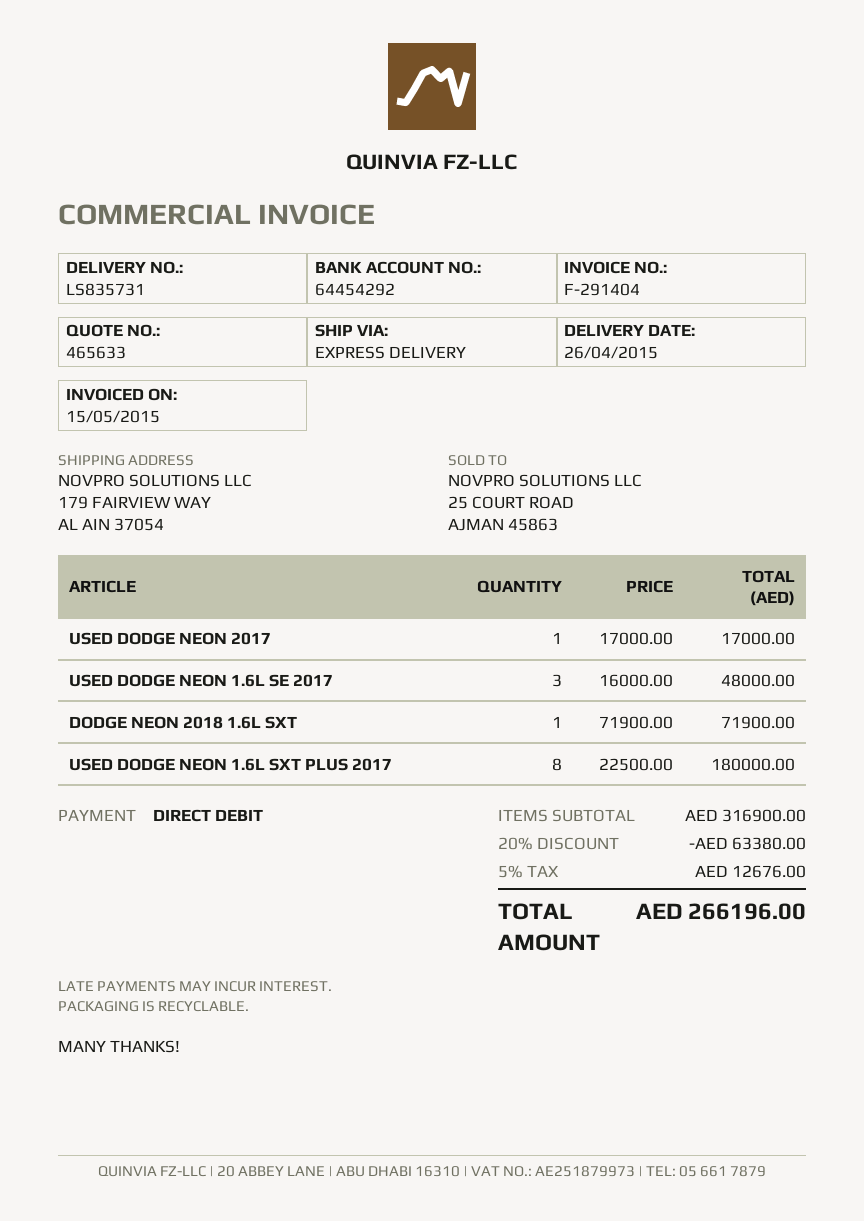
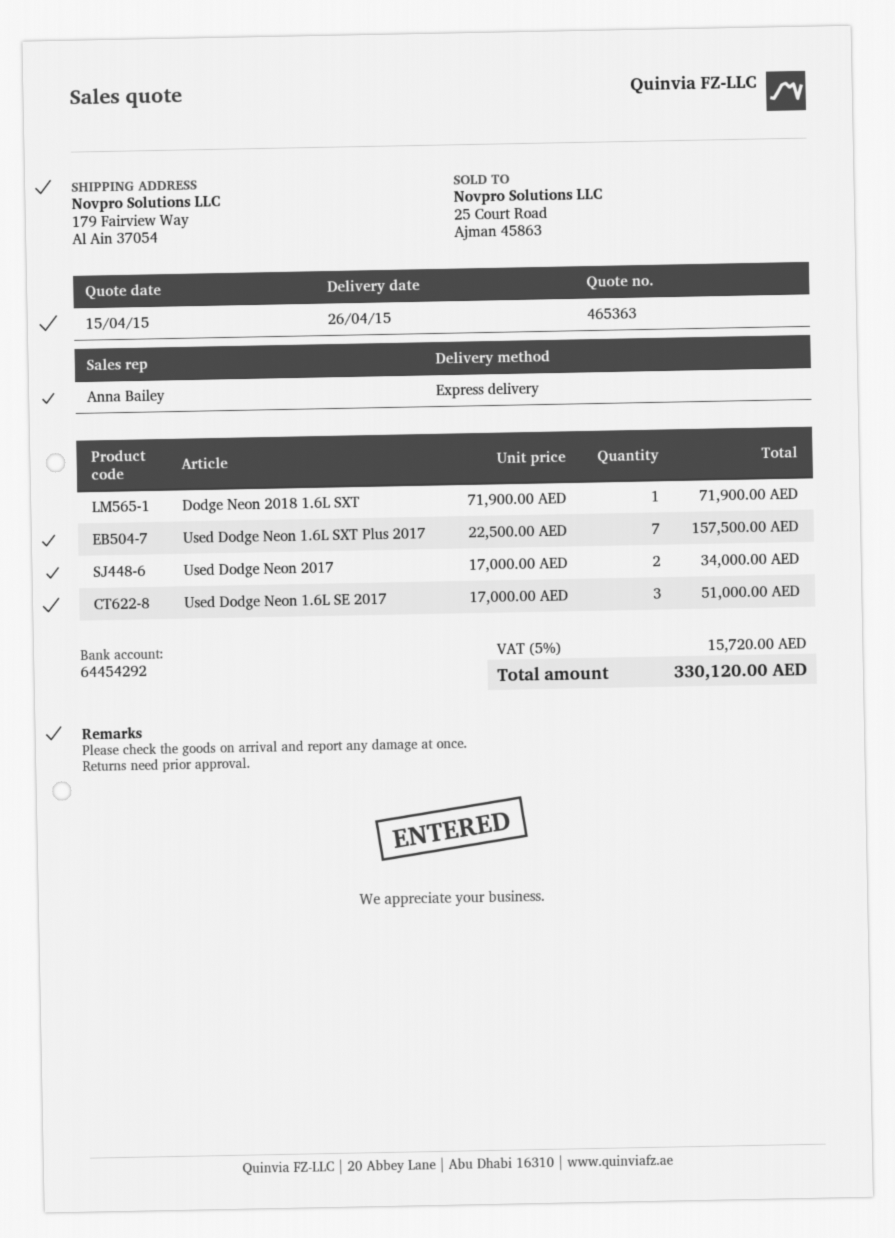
quote number: 465633 -> 465363
USED DODGE NEON 2017: 1 x 17000.00 = 17000.00 -> 2 x 17000.00 = 34000.00
USED DODGE NEON 1.6L SE 2017: 3 x 16000.00 = 48000.00 -> 3 x 17000.00 = 51000.00
USED DODGE NEON 1.6L SXT PLUS 2017: 8 x 22500.00 = 180000.00 -> 7 x 22500.00 = 157500.00
discount: 20% = 63380.00 -> none
tax: 5% = 12676.00 -> 5% = 15720.00
total: 266196.00 -> 330120.00

